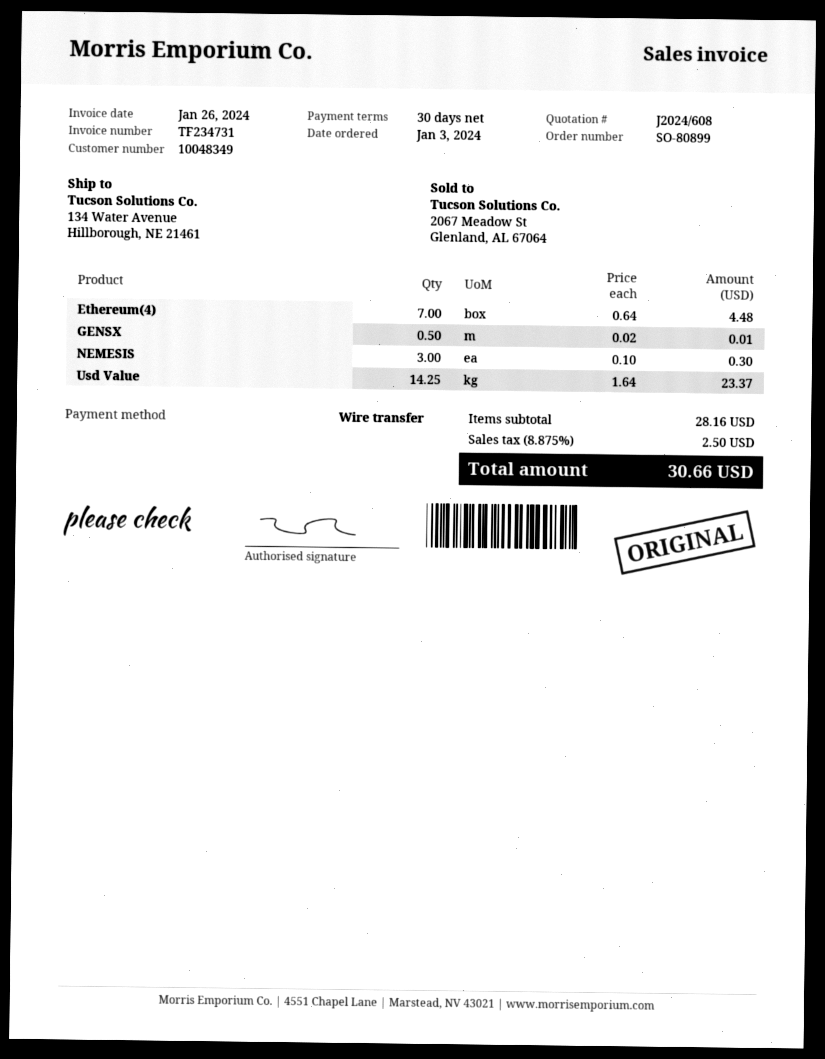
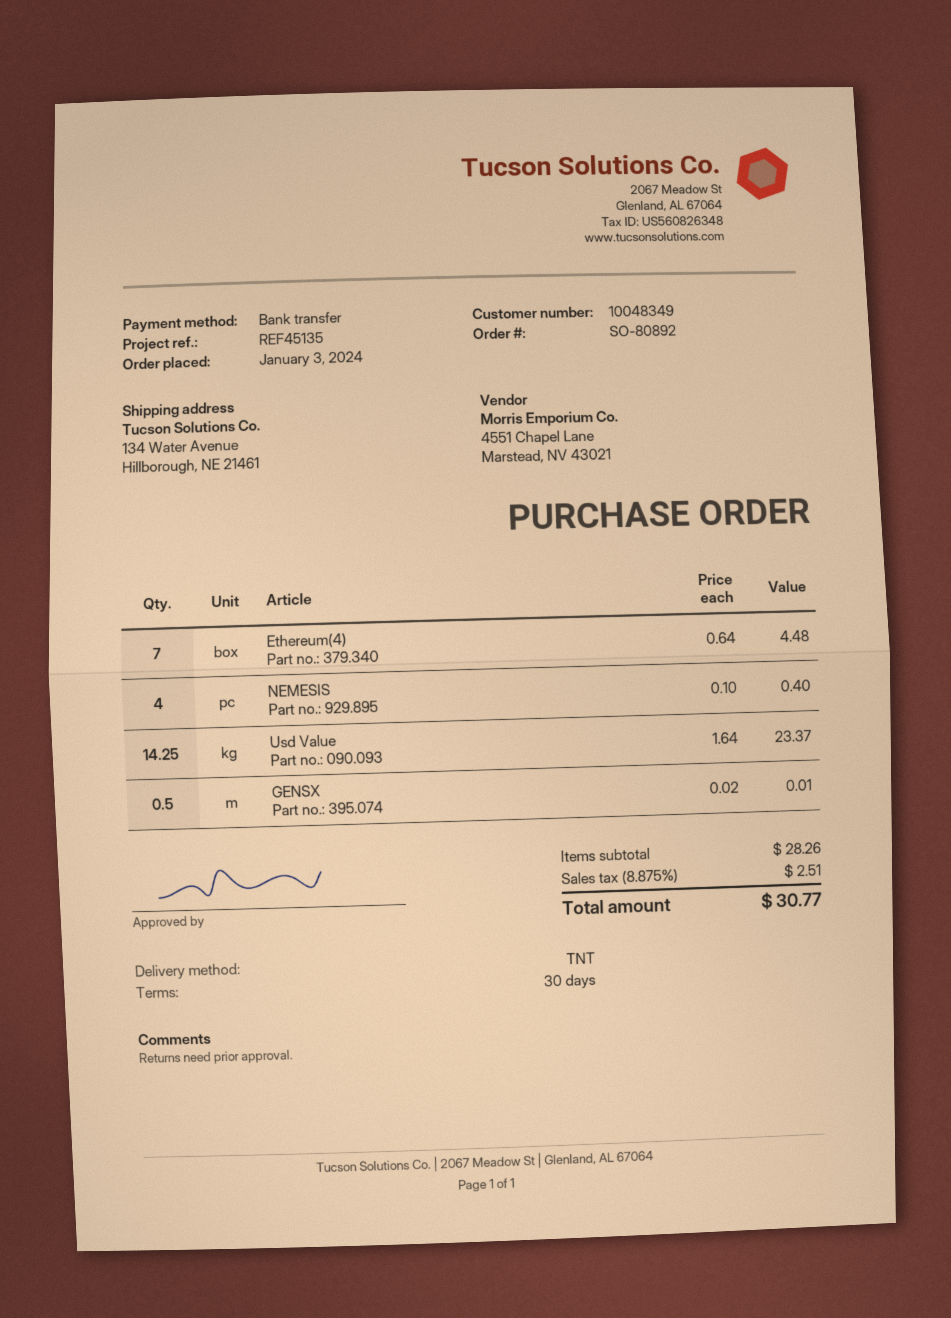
order number: SO-80899 -> SO-80892
NEMESIS: 3 x 0.10 = 0.30 -> 4 x 0.10 = 0.40
subtotal: 28.16 -> 28.26
tax: 8.875% = 2.50 -> 8.875% = 2.51
total: 30.66 -> 30.77

